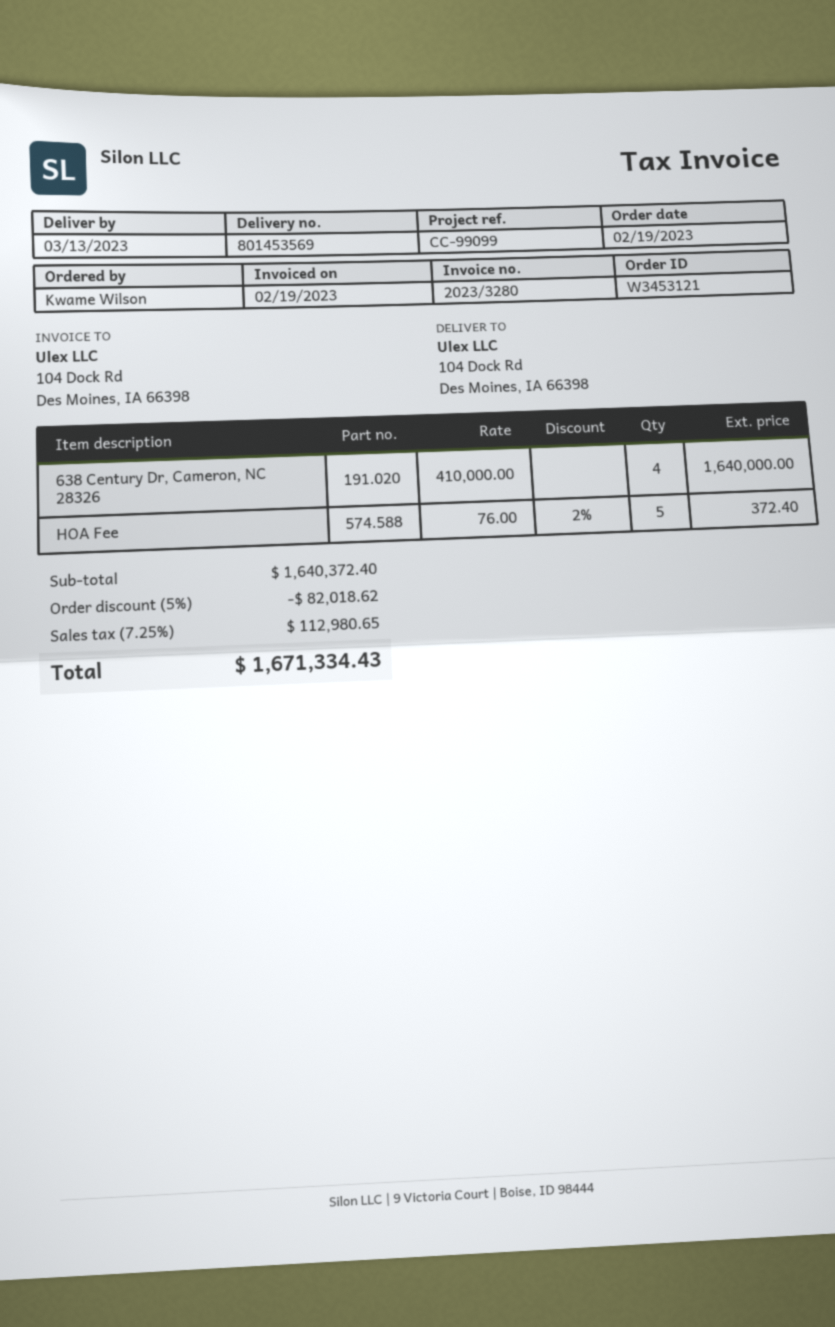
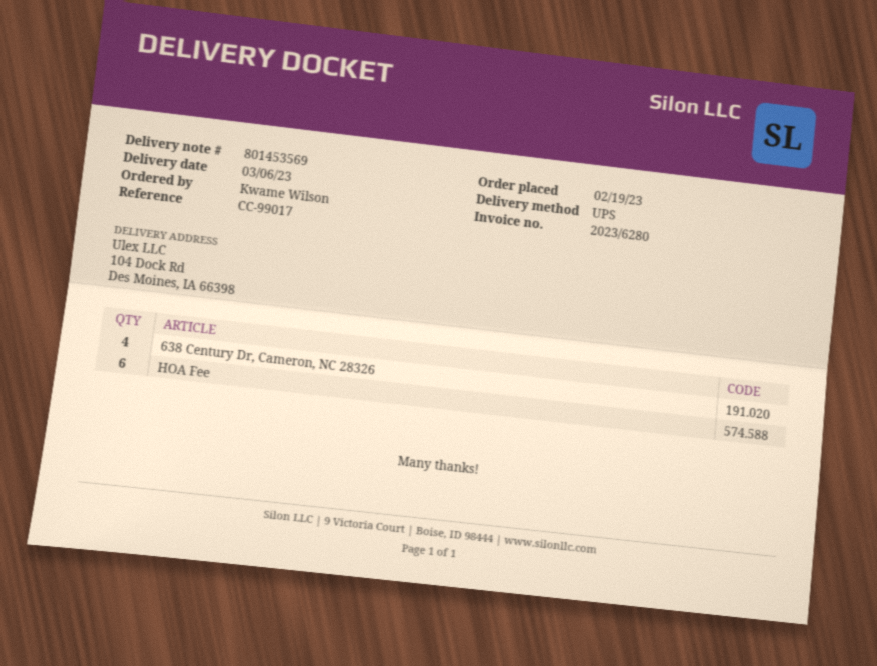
delivery date: 2023-03-13 -> 2023-03-06
invoice number: 2023/3280 -> 2023/6280
reference: CC-99099 -> CC-99017
HOA Fee: 5 -> 6

